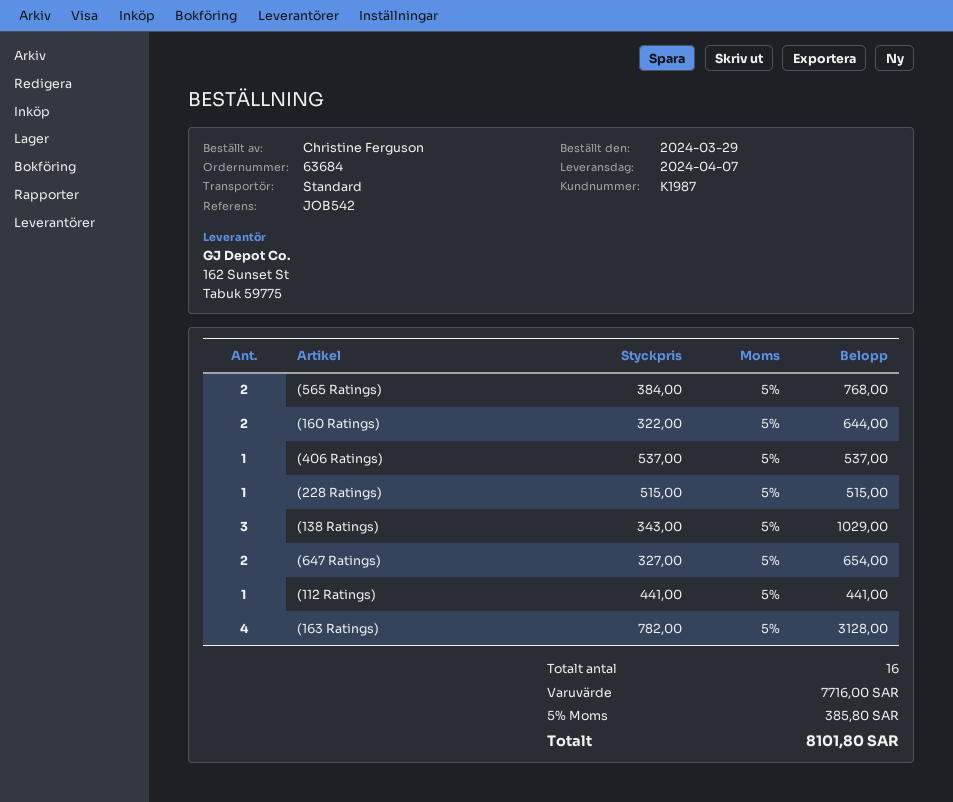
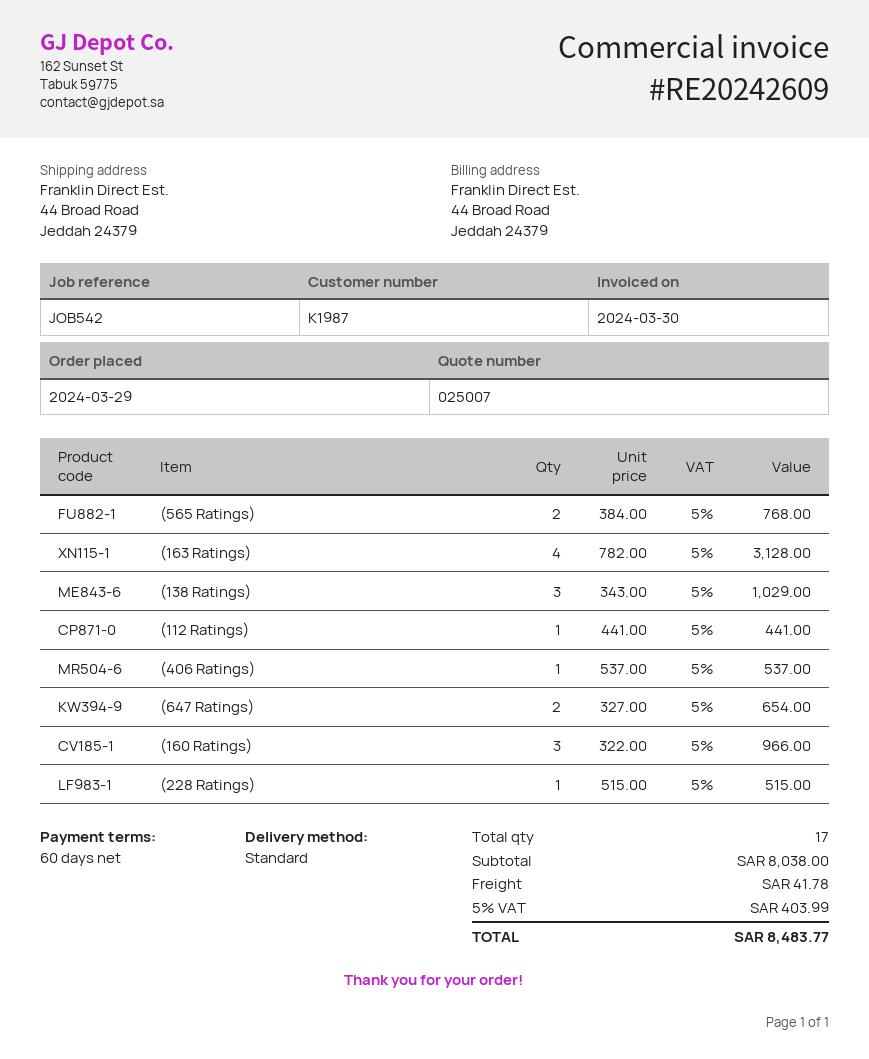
(160 Ratings): 2 x 322.00 = 644.00 -> 3 x 322.00 = 966.00
total quantity: 16 -> 17
subtotal: 7716.00 -> 8038.00
shipping: none -> 41.78
tax: 5% = 385.80 -> 5% = 403.99
total: 8101.80 -> 8483.77

